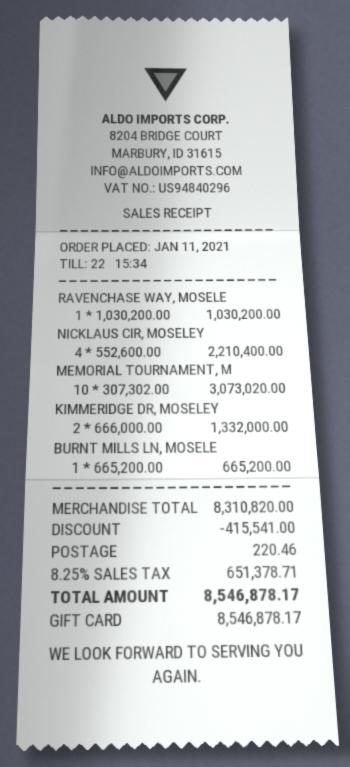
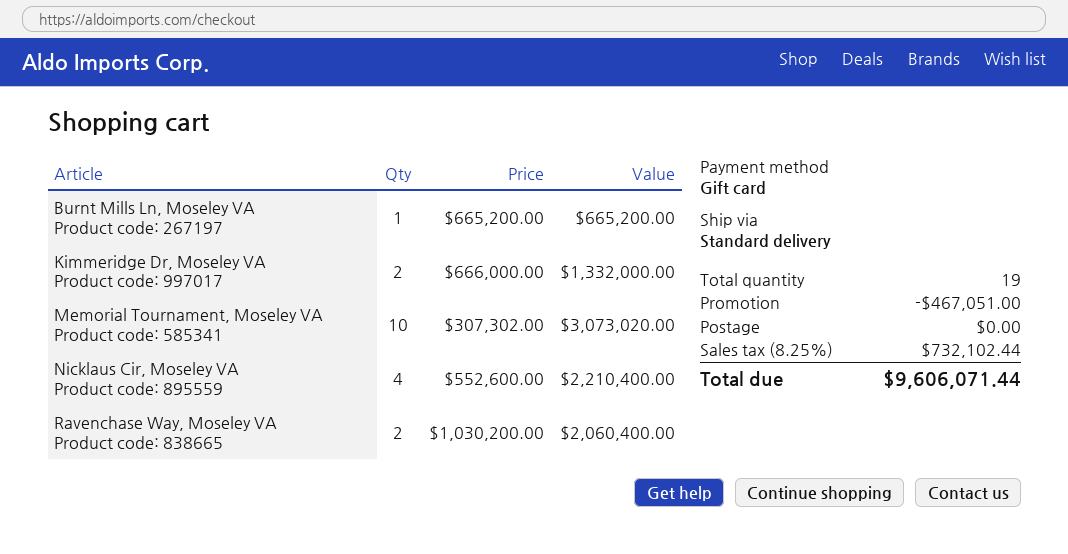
RAVENCHASE WAY, MOSELE: 1 x 1030200.00 = 1030200.00 -> 2 x 1030200.00 = 2060400.00
discount: 415541.00 -> 467051.00
shipping: 220.46 -> 0.00
tax: 8.25% = 651378.71 -> 8.25% = 732102.44
total: 8546878.17 -> 9606071.44

